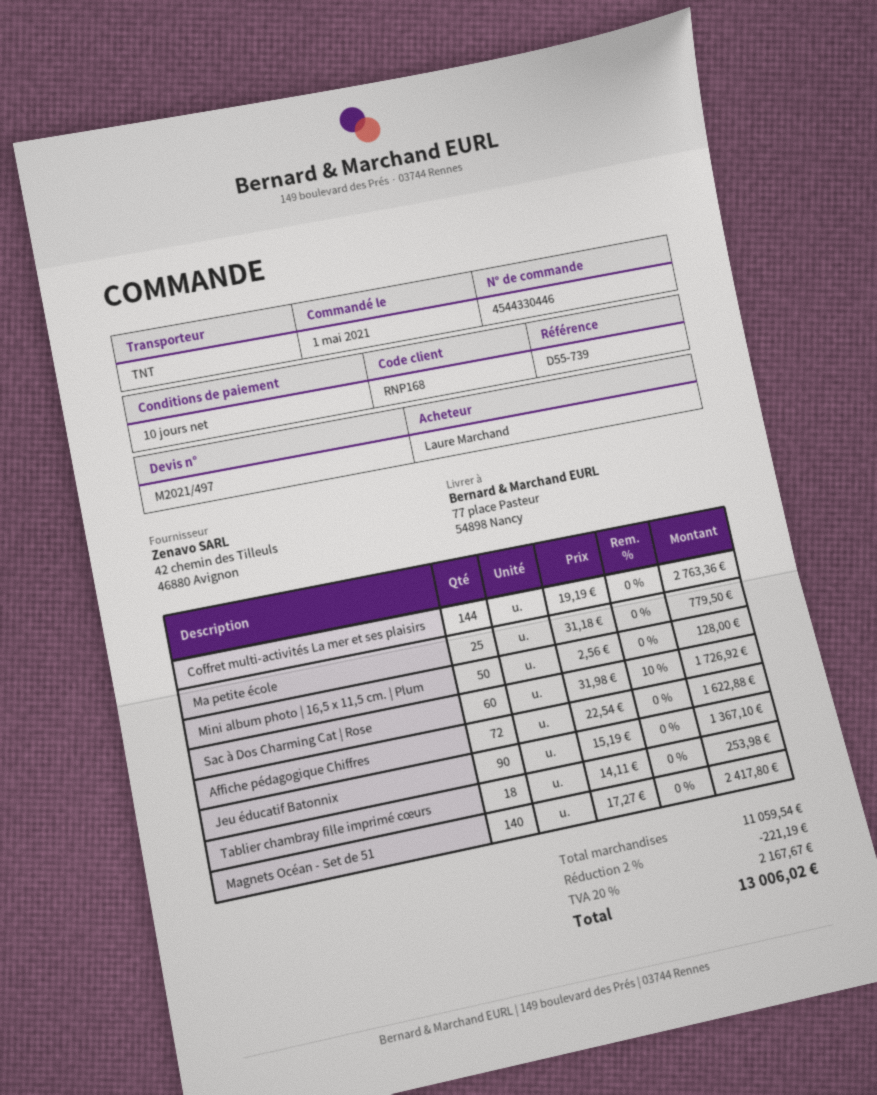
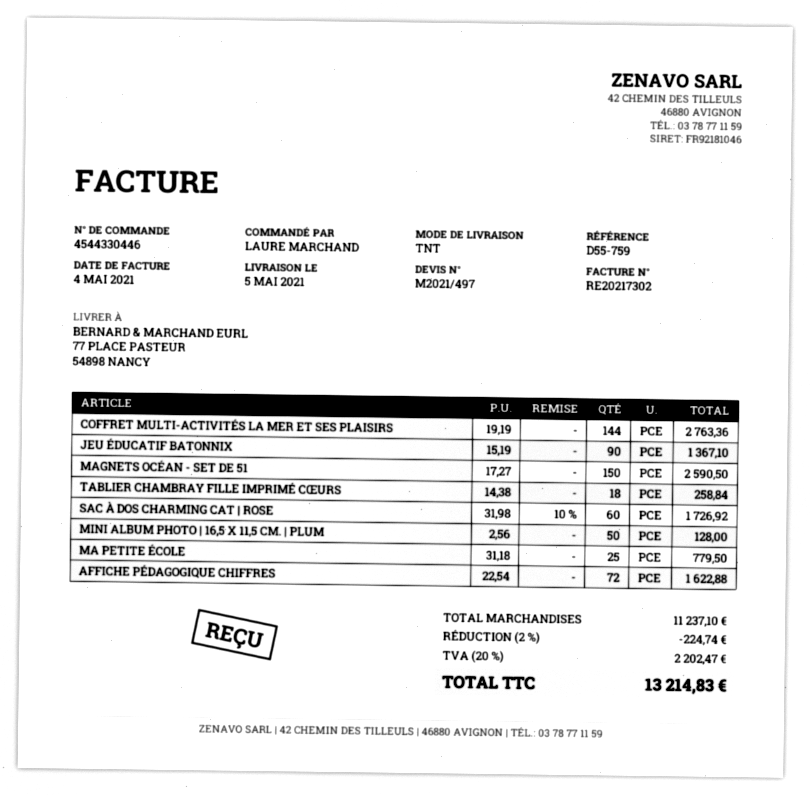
reference: D55-739 -> D55-759
Tablier chambray fille imprimé cœurs: 18 x 14.11 = 253.98 -> 18 x 14.38 = 258.84
Magnets Océan - Set de 51: 140 x 17.27 = 2417.80 -> 150 x 17.27 = 2590.50
subtotal: 11059.54 -> 11237.10
discount: 2% = 221.19 -> 2% = 224.74
tax: 20% = 2167.67 -> 20% = 2202.47
total: 13006.02 -> 13214.83

